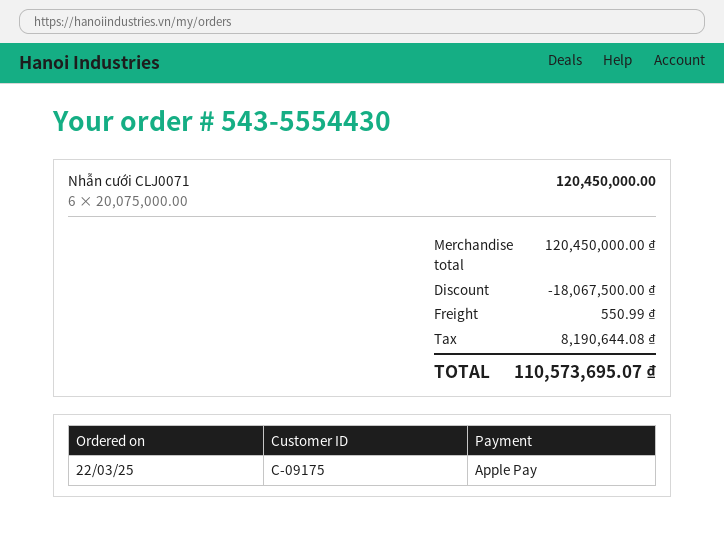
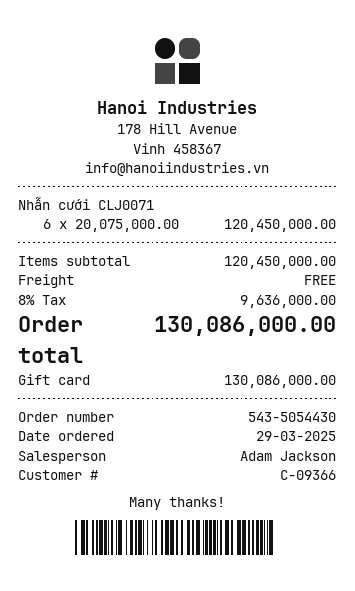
order number: 543-5554430 -> 543-5054430
order date: 2025-03-22 -> 2025-03-29
customer number: C-09175 -> C-09366
payment method: Apple Pay -> gift card
discount: 18067500.00 -> none
shipping: 550.99 -> 0.00
tax: 8190644.08 -> 9636000.00
total: 110573695.07 -> 130086000.00

